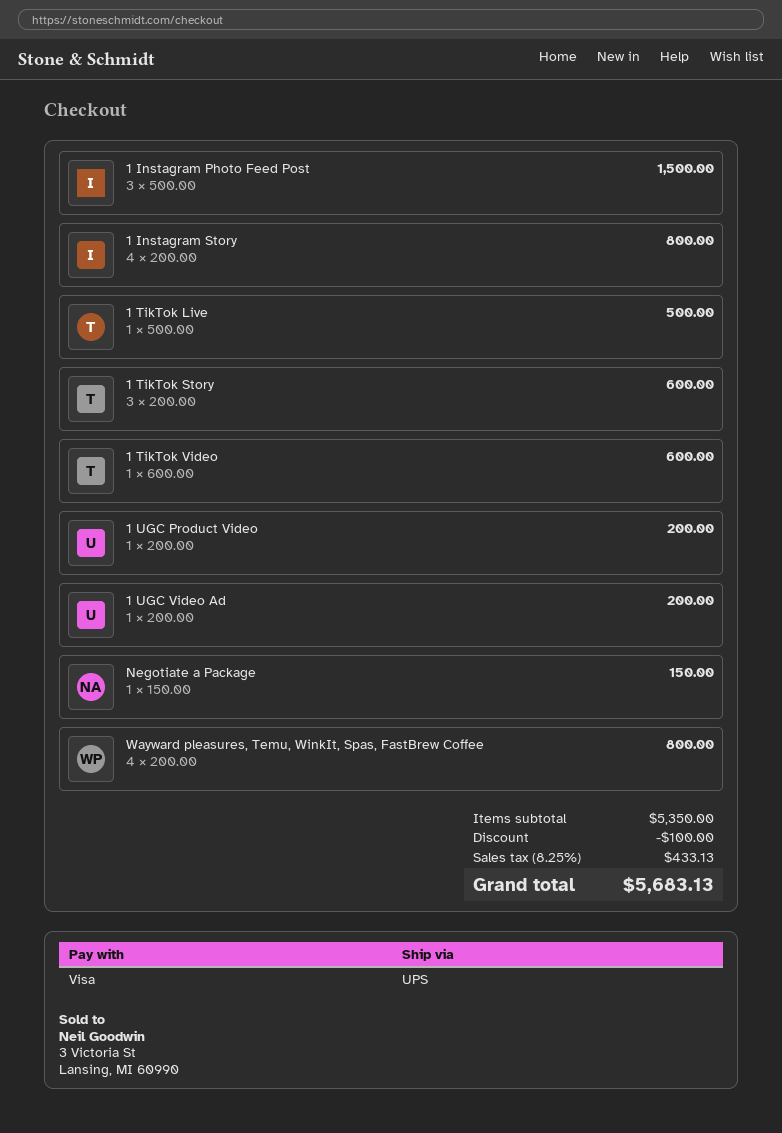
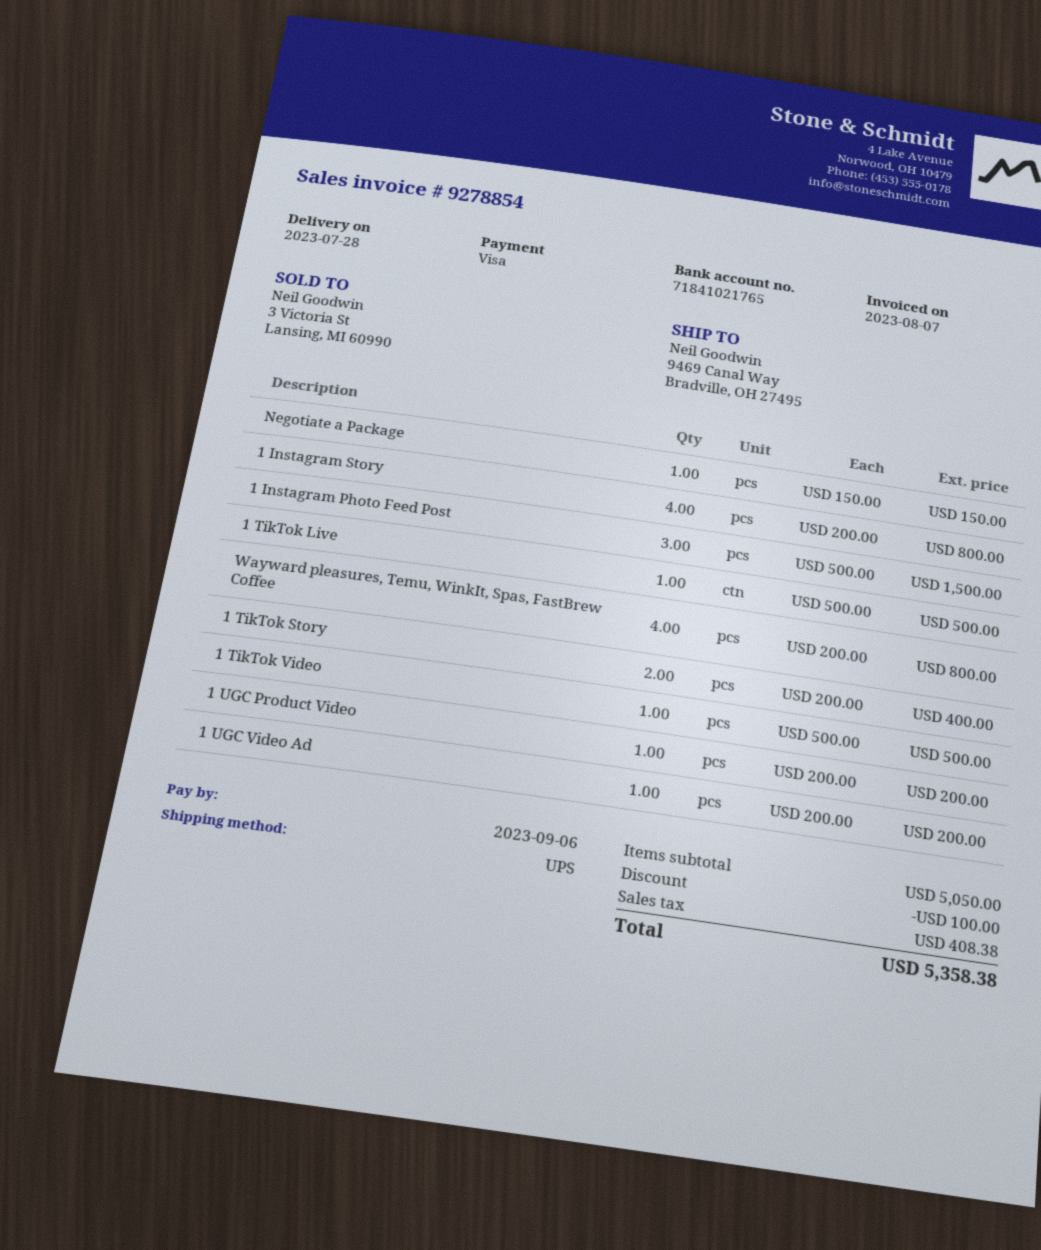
1 TikTok Story: 3 x 200.00 = 600.00 -> 2 x 200.00 = 400.00
1 TikTok Video: 1 x 600.00 = 600.00 -> 1 x 500.00 = 500.00
subtotal: 5350.00 -> 5050.00
tax: 433.13 -> 408.38
total: 5683.13 -> 5358.38

